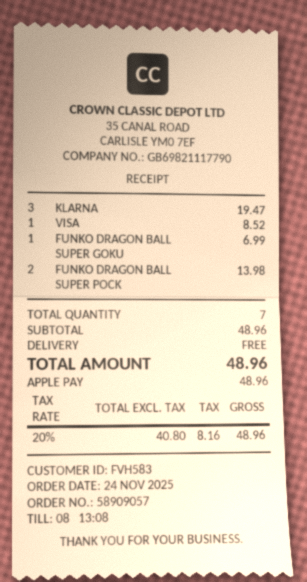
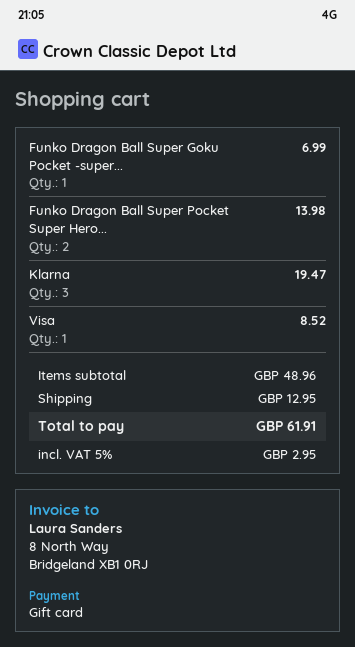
payment method: Apple Pay -> gift card
shipping: 0.00 -> 12.95
tax: 20% = 8.16 -> 5% = 2.95
total: 48.96 -> 61.91

